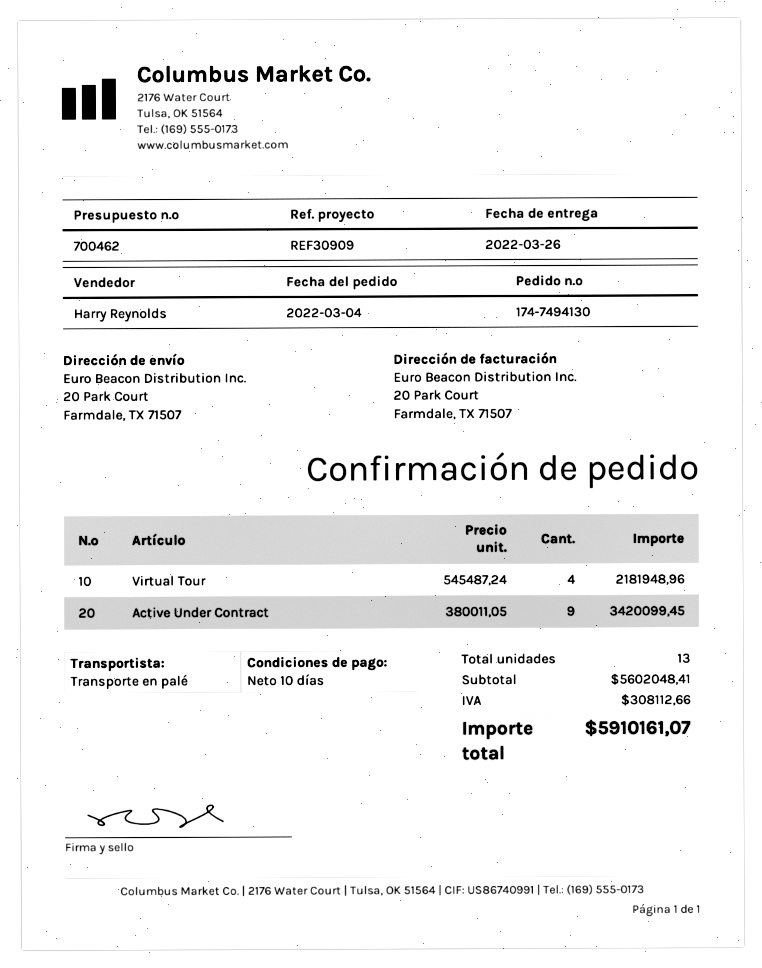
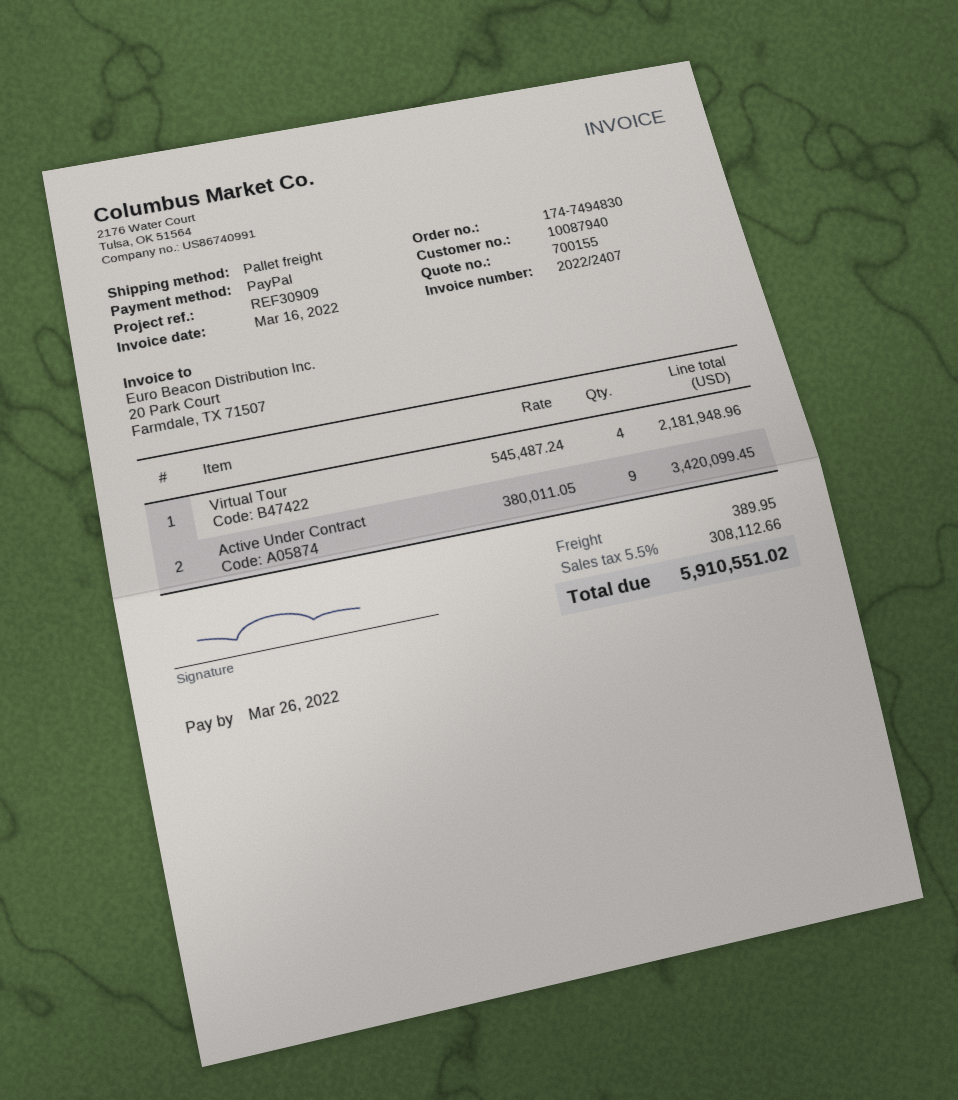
quote number: 700462 -> 700155
order number: 174-7494130 -> 174-7494830
shipping: none -> 389.95
total: 5910161.07 -> 5910551.02

